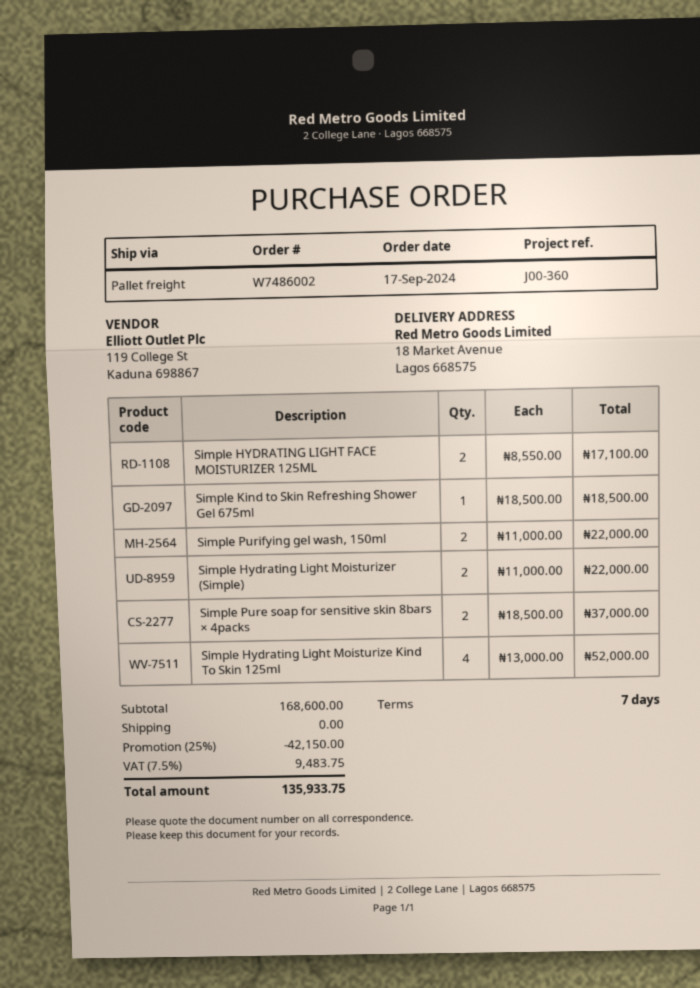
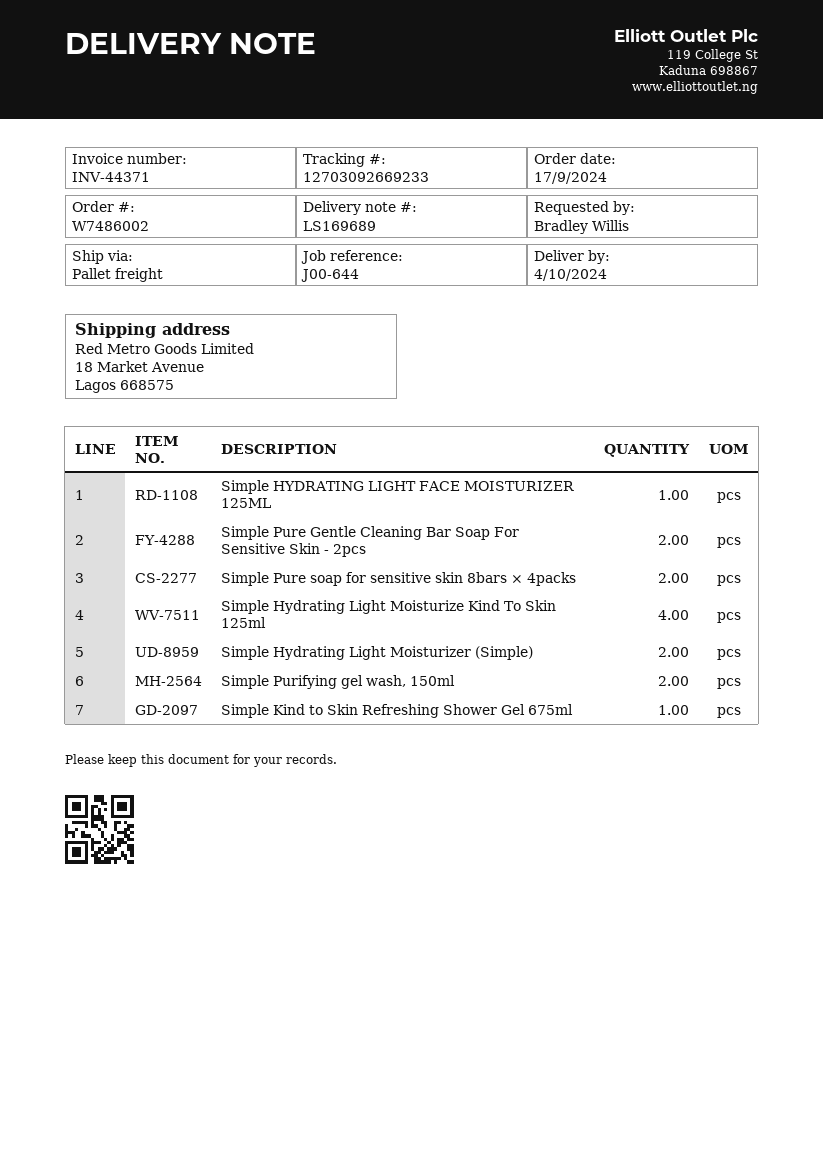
reference: J00-360 -> J00-644
Simple HYDRATING LIGHT FACE MOISTURIZER 125ML: 2 -> 1
Simple Pure Gentle Cleaning Bar Soap For Sensitive Skin - 2pcs: none -> 2

